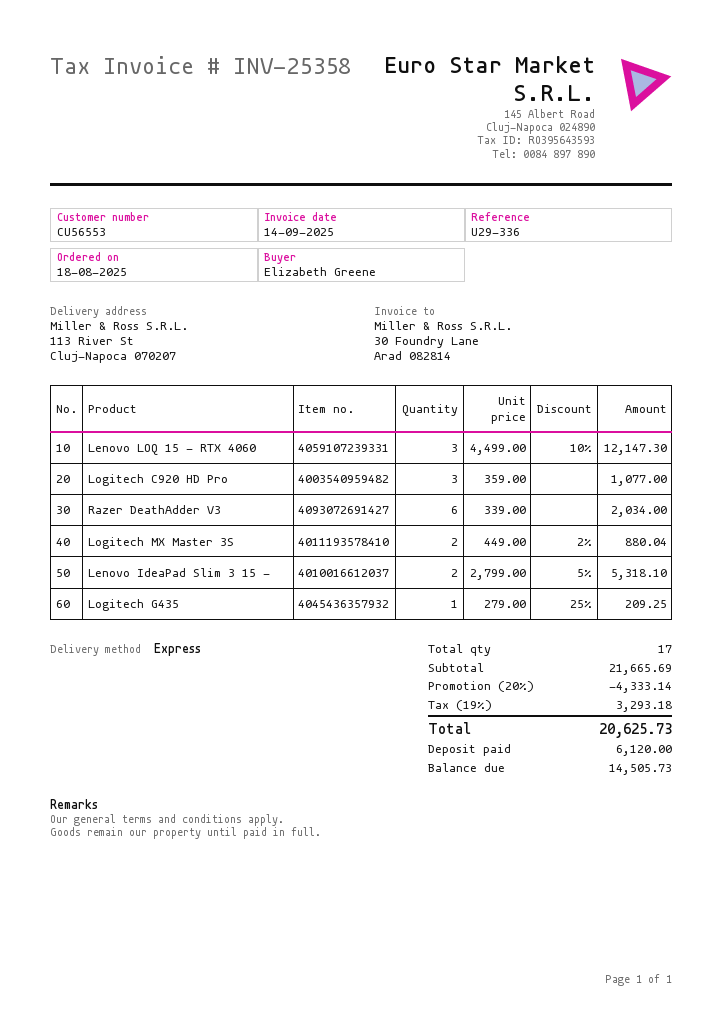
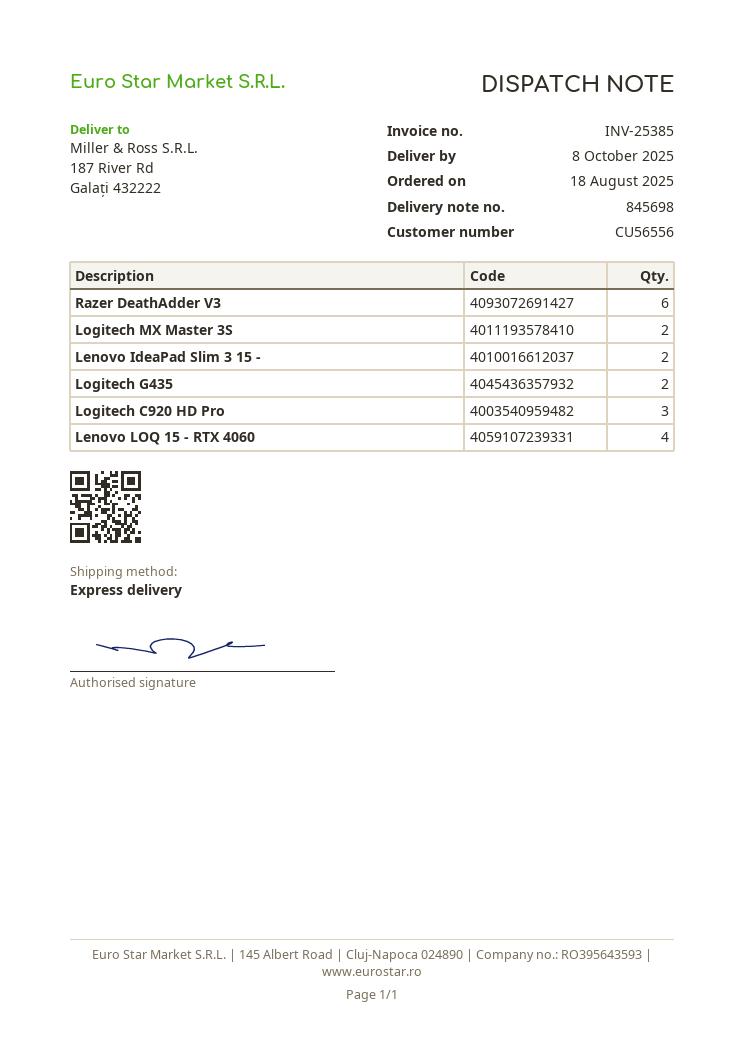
invoice number: INV-25358 -> INV-25385
customer number: CU56553 -> CU56556
ship to: 113 River St, Cluj-Napoca 070207 -> 187 River Rd, Galați 432222
Lenovo LOQ 15 - RTX 4060: 3 -> 4
Logitech G435: 1 -> 2

